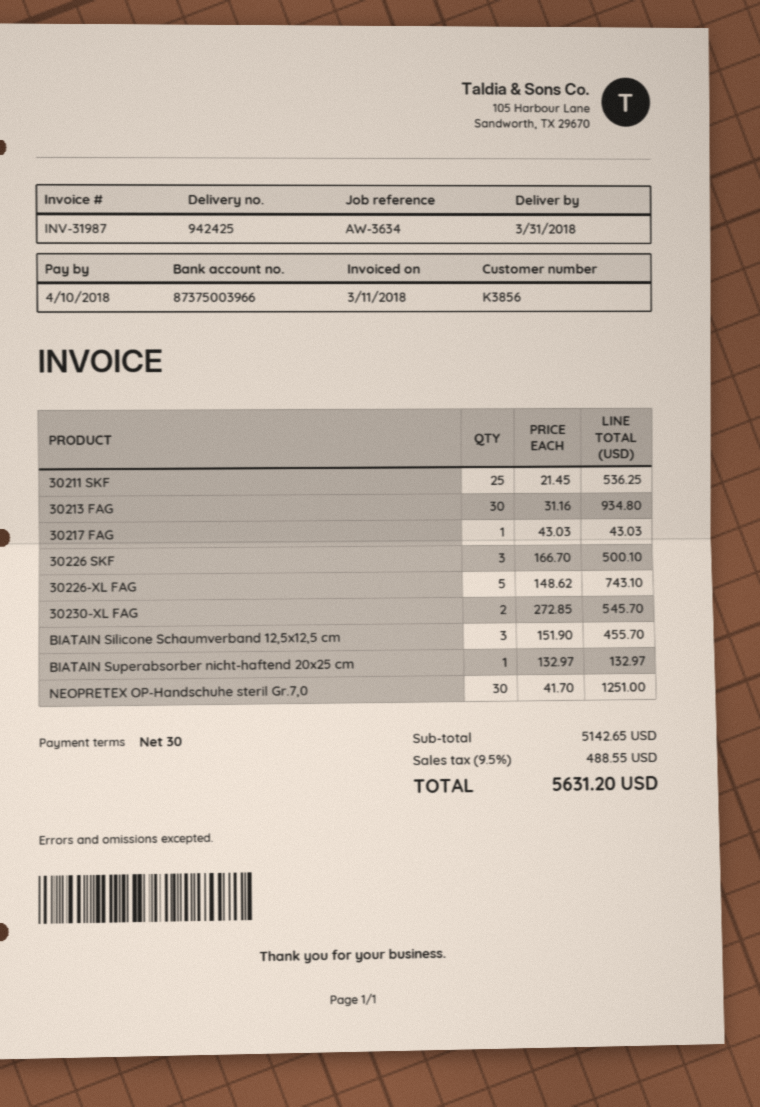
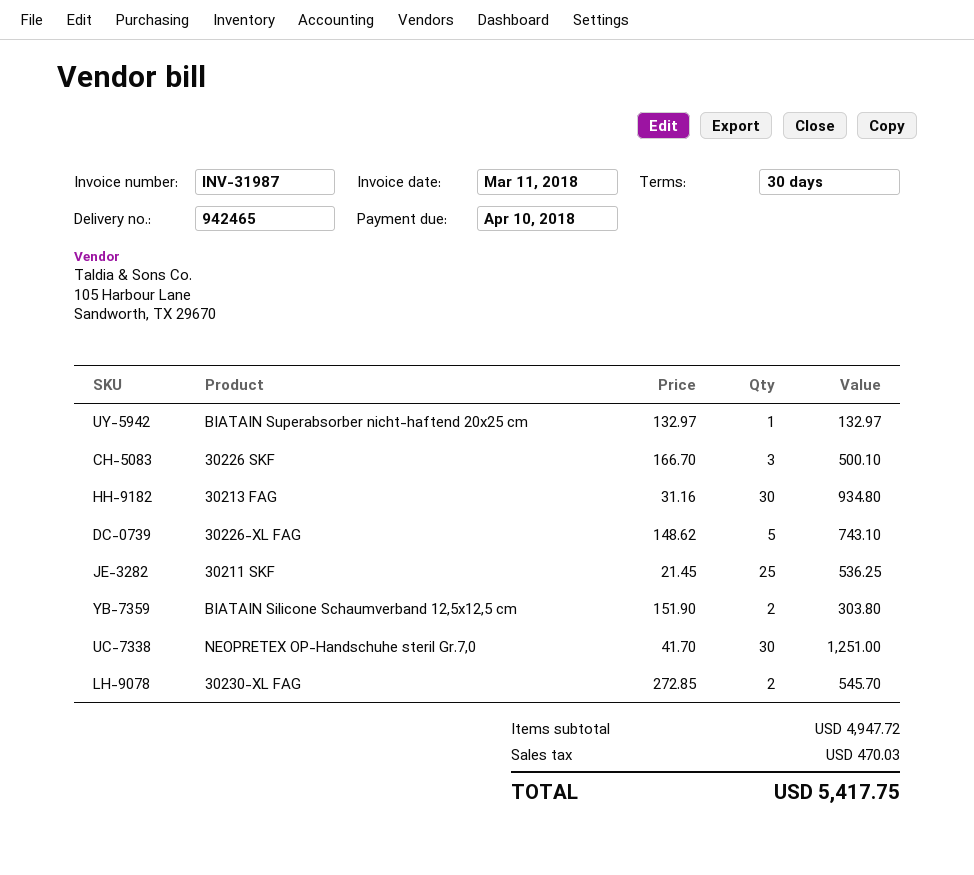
delivery note number: 942425 -> 942465
30217 FAG: 1 x 43.03 = 43.03 -> none
BIATAIN Silicone Schaumverband 12,5x12,5 cm: 3 x 151.90 = 455.70 -> 2 x 151.90 = 303.80
subtotal: 5142.65 -> 4947.72
tax: 488.55 -> 470.03
total: 5631.20 -> 5417.75

